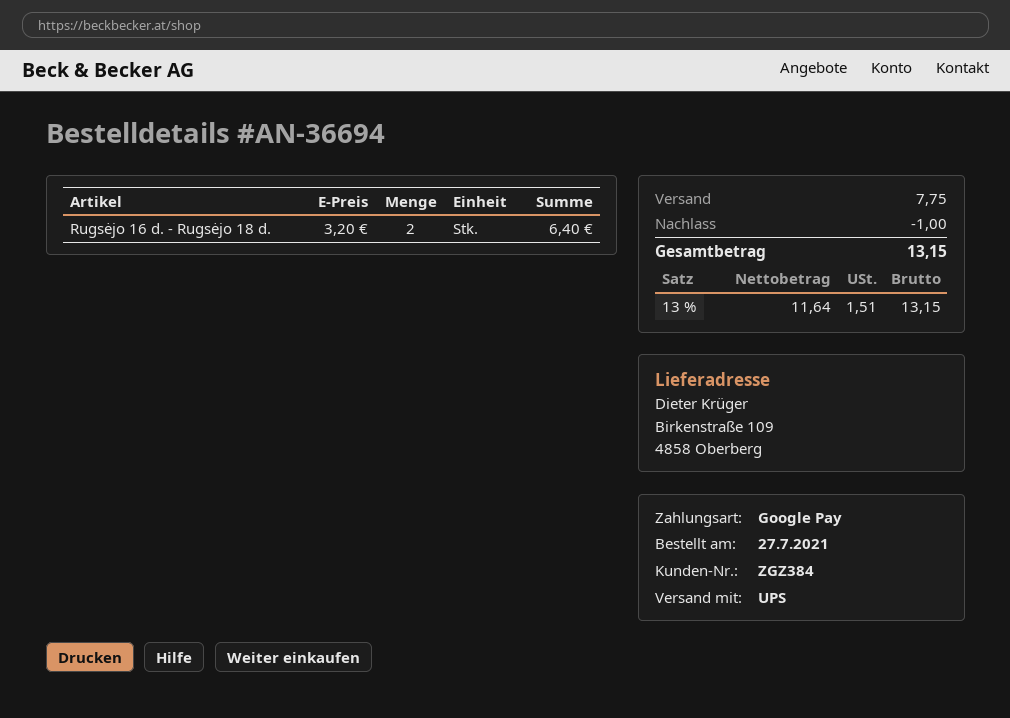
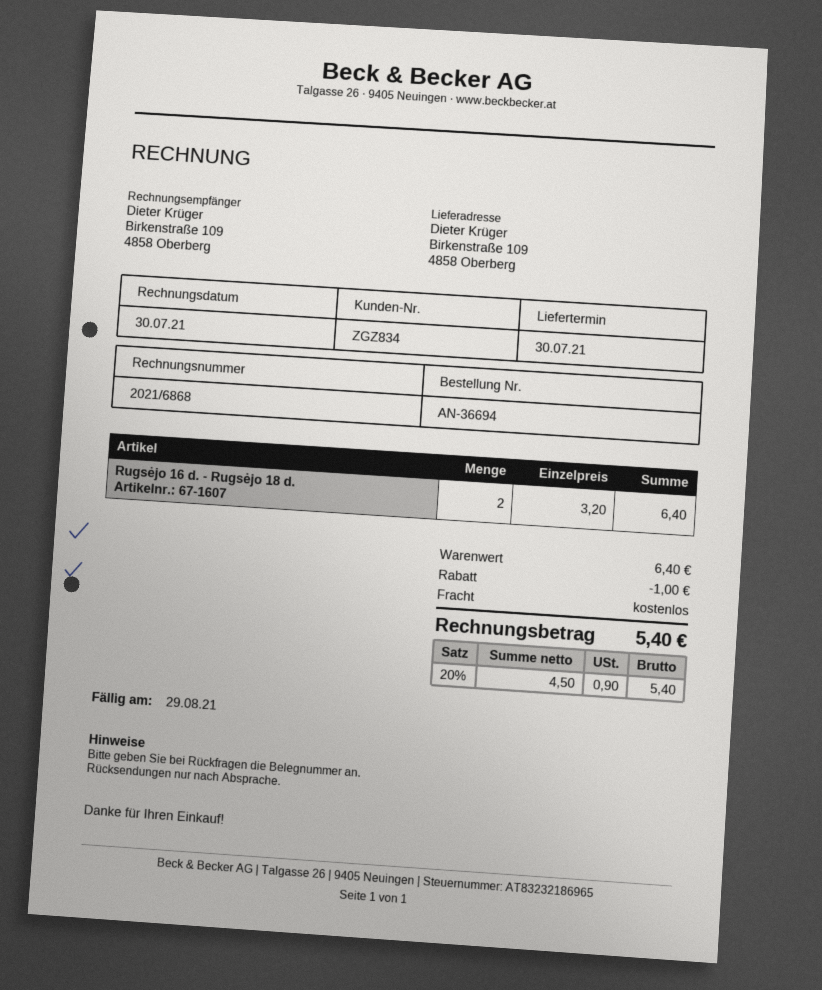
customer number: ZGZ384 -> ZGZ834
shipping: 7.75 -> 0.00
net: 11.64 -> 4.50
tax: 13% = 1.51 -> 20% = 0.90
total: 13.15 -> 5.40

